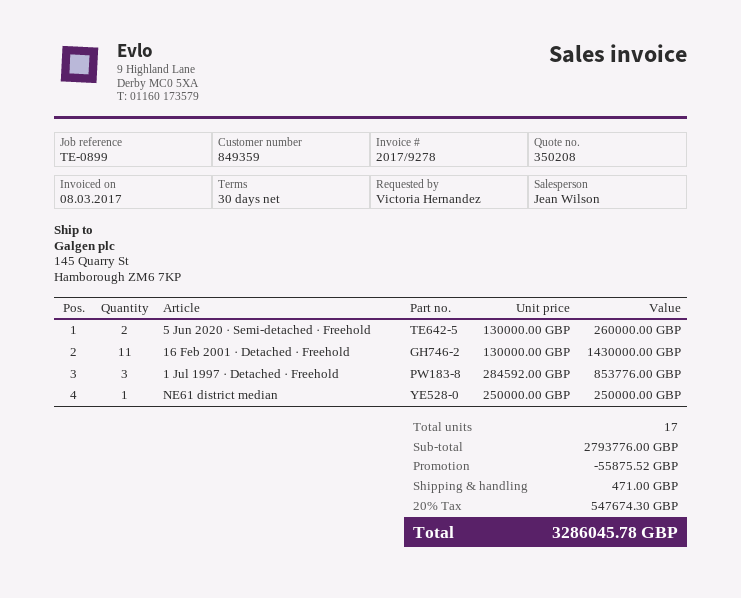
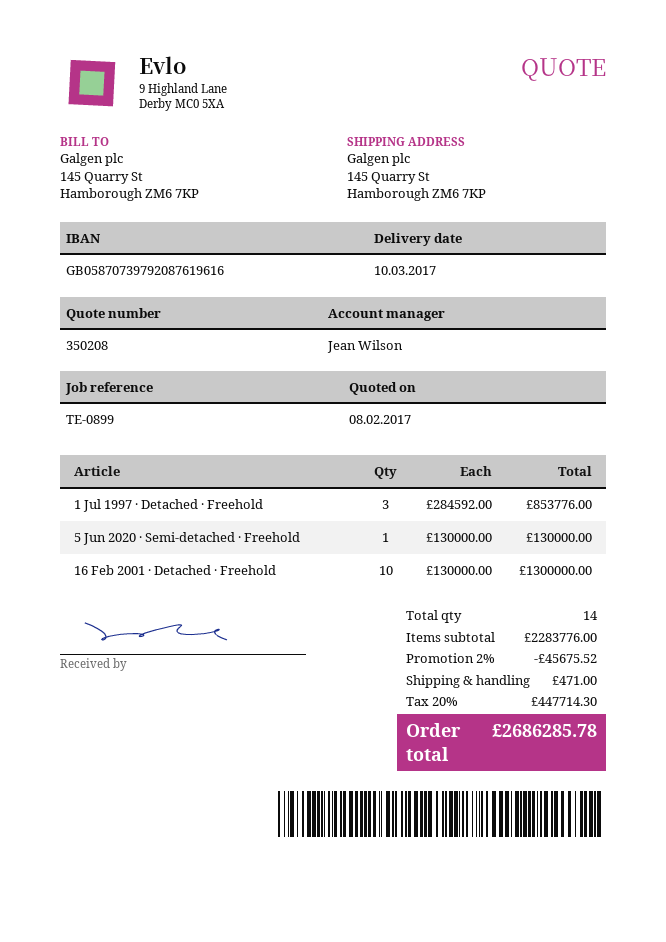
5 Jun 2020 · Semi-detached · Freehold: 2 x 130000.00 = 260000.00 -> 1 x 130000.00 = 130000.00
16 Feb 2001 · Detached · Freehold: 11 x 130000.00 = 1430000.00 -> 10 x 130000.00 = 1300000.00
NE61 district median: 1 x 250000.00 = 250000.00 -> none
total quantity: 17 -> 14
subtotal: 2793776.00 -> 2283776.00
discount: 55875.52 -> 45675.52
tax: 20% = 547674.30 -> 20% = 447714.30
total: 3286045.78 -> 2686285.78

